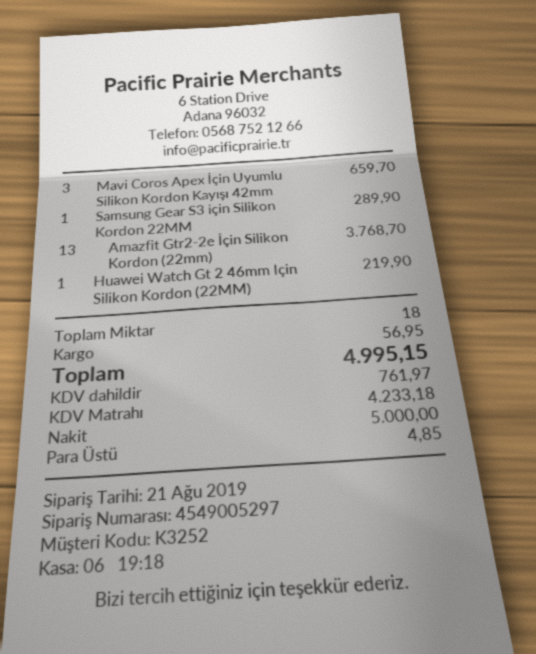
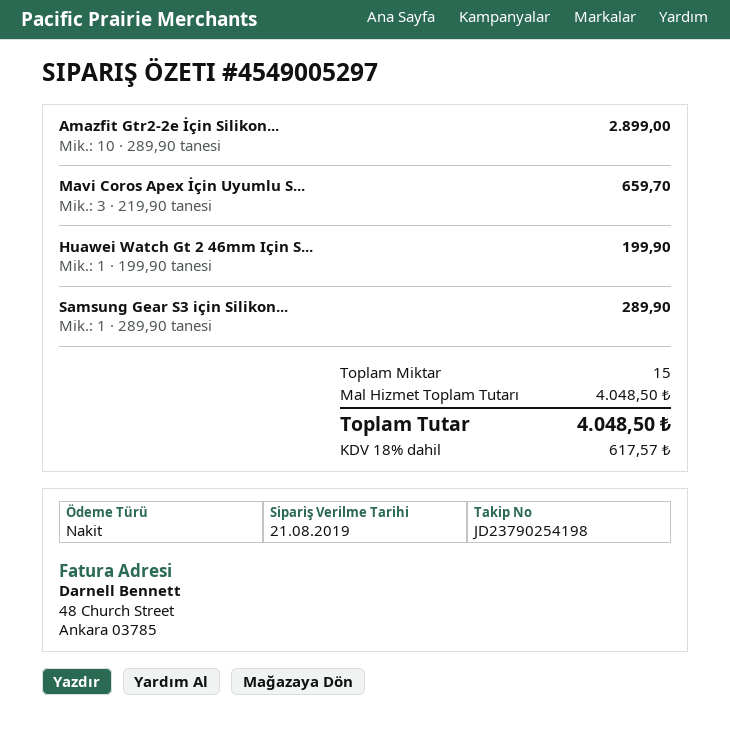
Amazfit Gtr2-2e İçin Silikon Kordon (22mm): 13 for 3768.70 -> 10 for 2899.00
Huawei Watch Gt 2 46mm Için Silikon Kordon (22MM): 1 for 219.90 -> 1 for 199.90
total quantity: 18 -> 15
shipping: 56.95 -> none
tax: 761.97 -> 617.57
total: 4995.15 -> 4048.50

